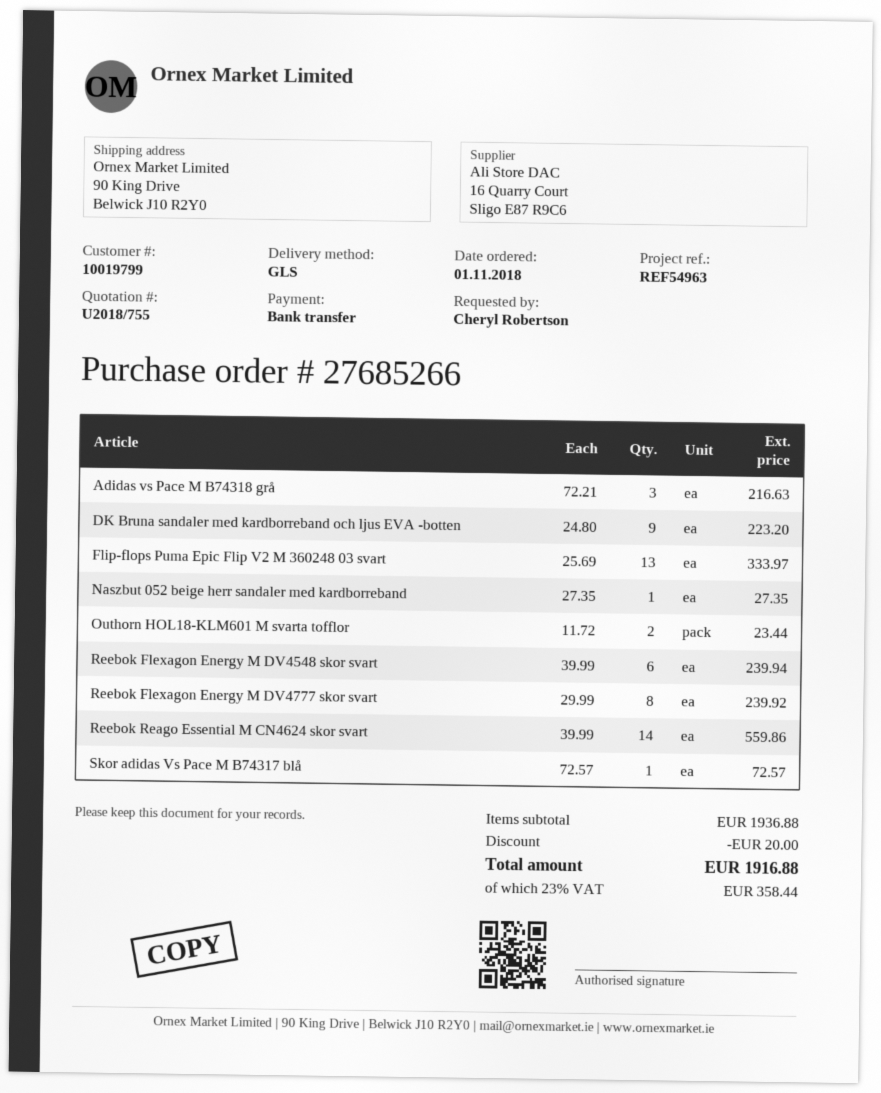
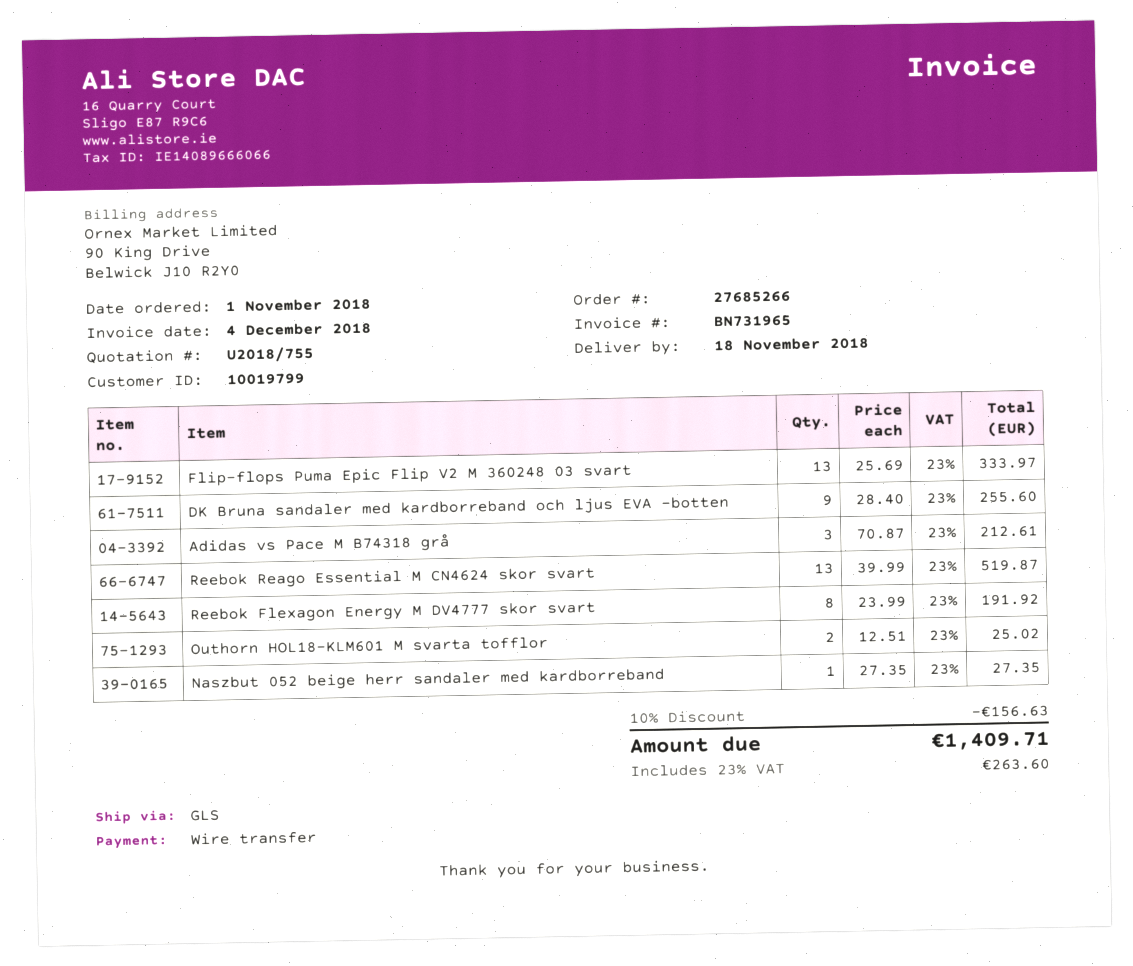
Adidas vs Pace M B74318 grå: 3 x 72.21 = 216.63 -> 3 x 70.87 = 212.61
DK Bruna sandaler med kardborreband och ljus EVA -botten: 9 x 24.80 = 223.20 -> 9 x 28.40 = 255.60
Outhorn HOL18-KLM601 M svarta tofflor: 2 x 11.72 = 23.44 -> 2 x 12.51 = 25.02
Reebok Flexagon Energy M DV4548 skor svart: 6 x 39.99 = 239.94 -> none
Reebok Flexagon Energy M DV4777 skor svart: 8 x 29.99 = 239.92 -> 8 x 23.99 = 191.92
Reebok Reago Essential M CN4624 skor svart: 14 x 39.99 = 559.86 -> 13 x 39.99 = 519.87
Skor adidas Vs Pace M B74317 blå: 1 x 72.57 = 72.57 -> none
discount: 20.00 -> 156.63
tax: 23% = 358.44 -> 23% = 263.60
total: 1916.88 -> 1409.71

